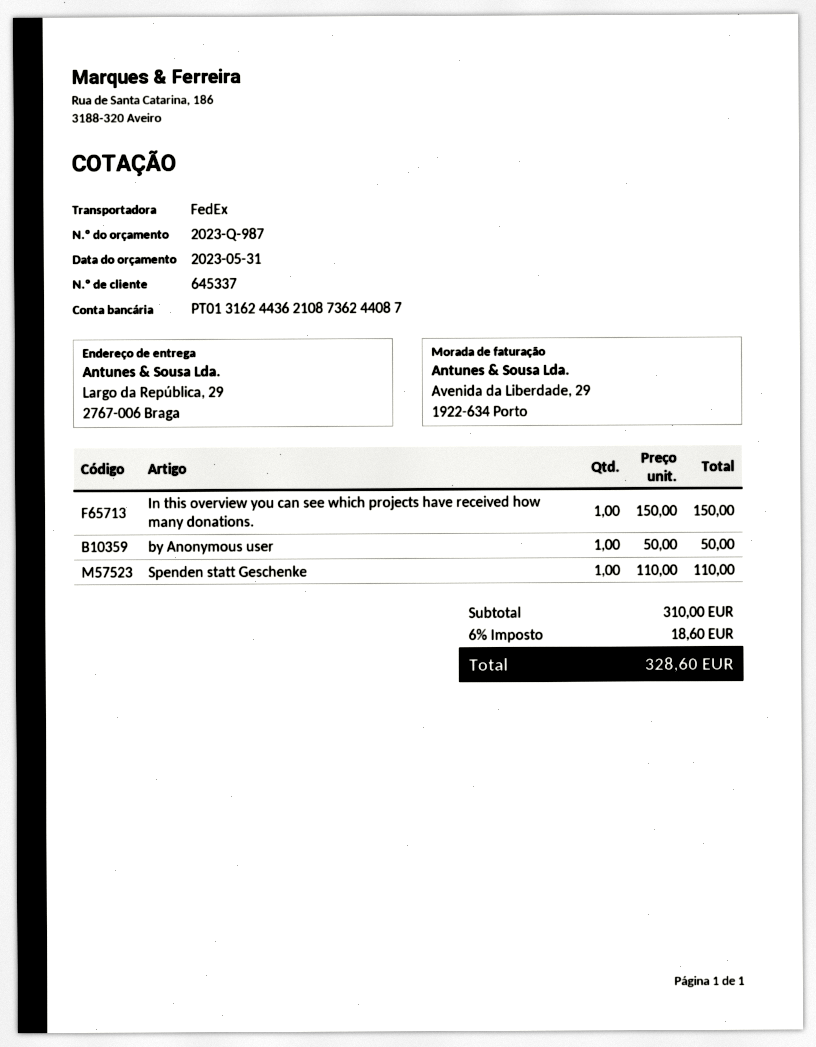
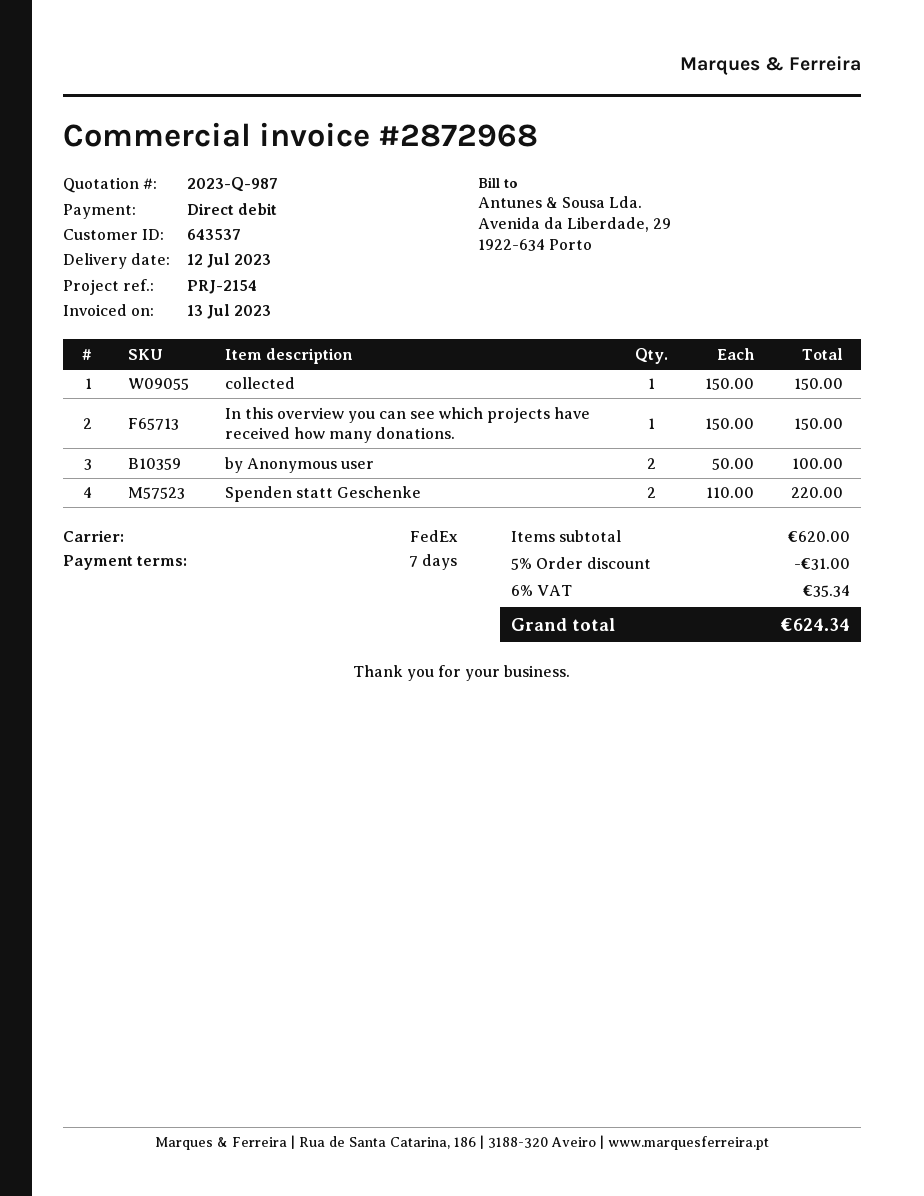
customer number: 645337 -> 643537
by Anonymous user: 1 x 50.00 = 50.00 -> 2 x 50.00 = 100.00
Spenden statt Geschenke: 1 x 110.00 = 110.00 -> 2 x 110.00 = 220.00
collected: none -> 1 x 150.00 = 150.00
subtotal: 310.00 -> 620.00
discount: none -> 5% = 31.00
tax: 6% = 18.60 -> 6% = 35.34
total: 328.60 -> 624.34

